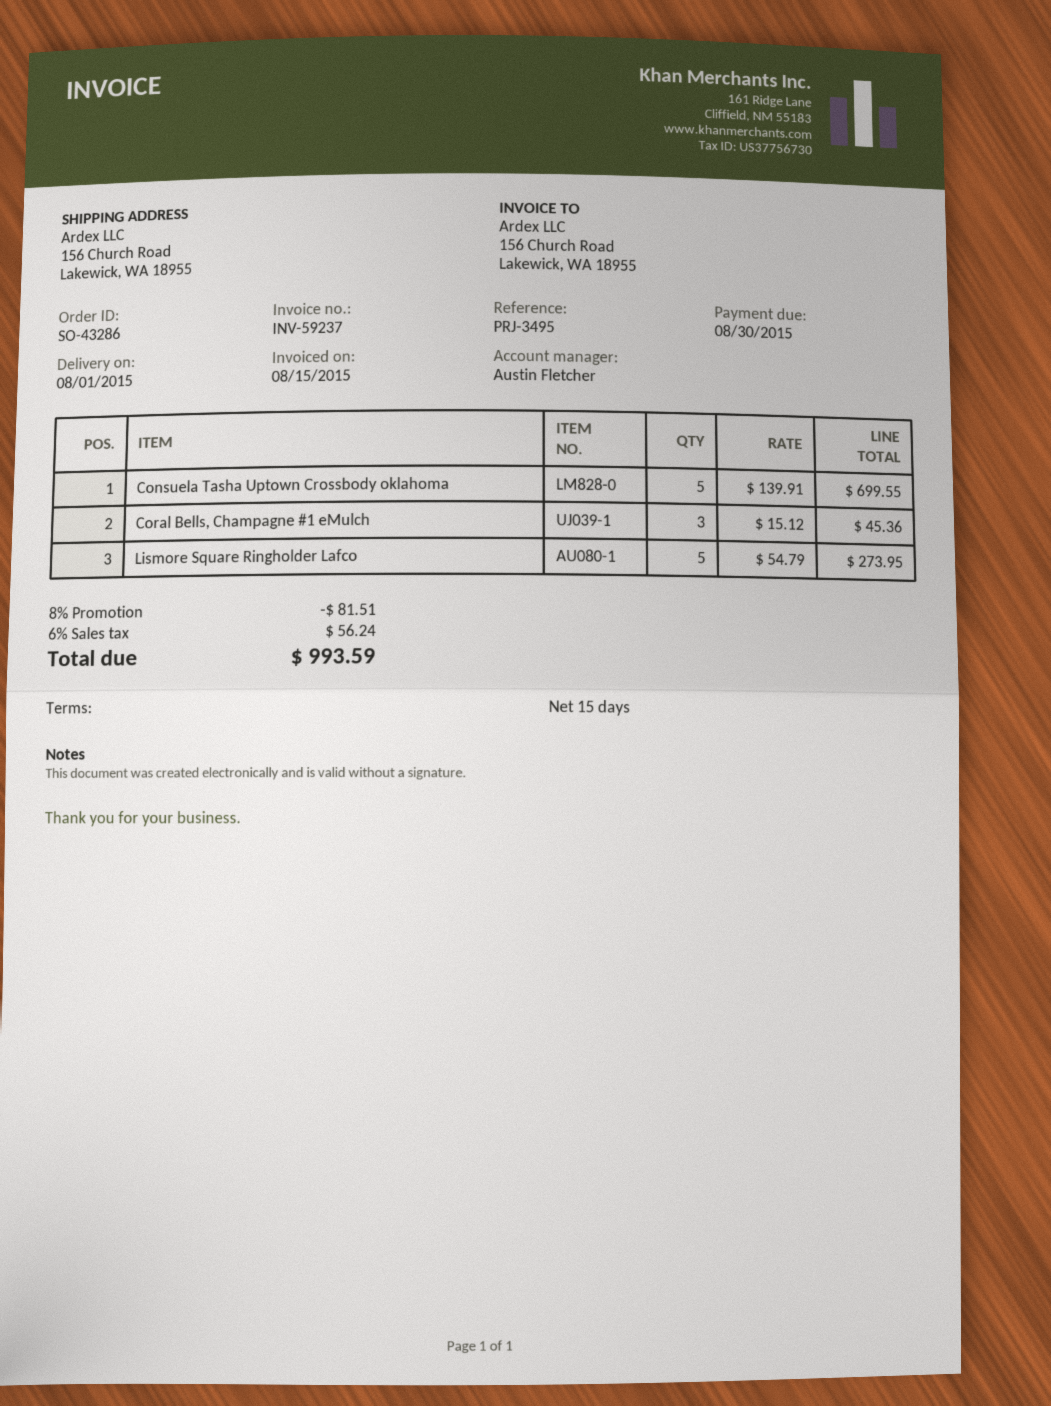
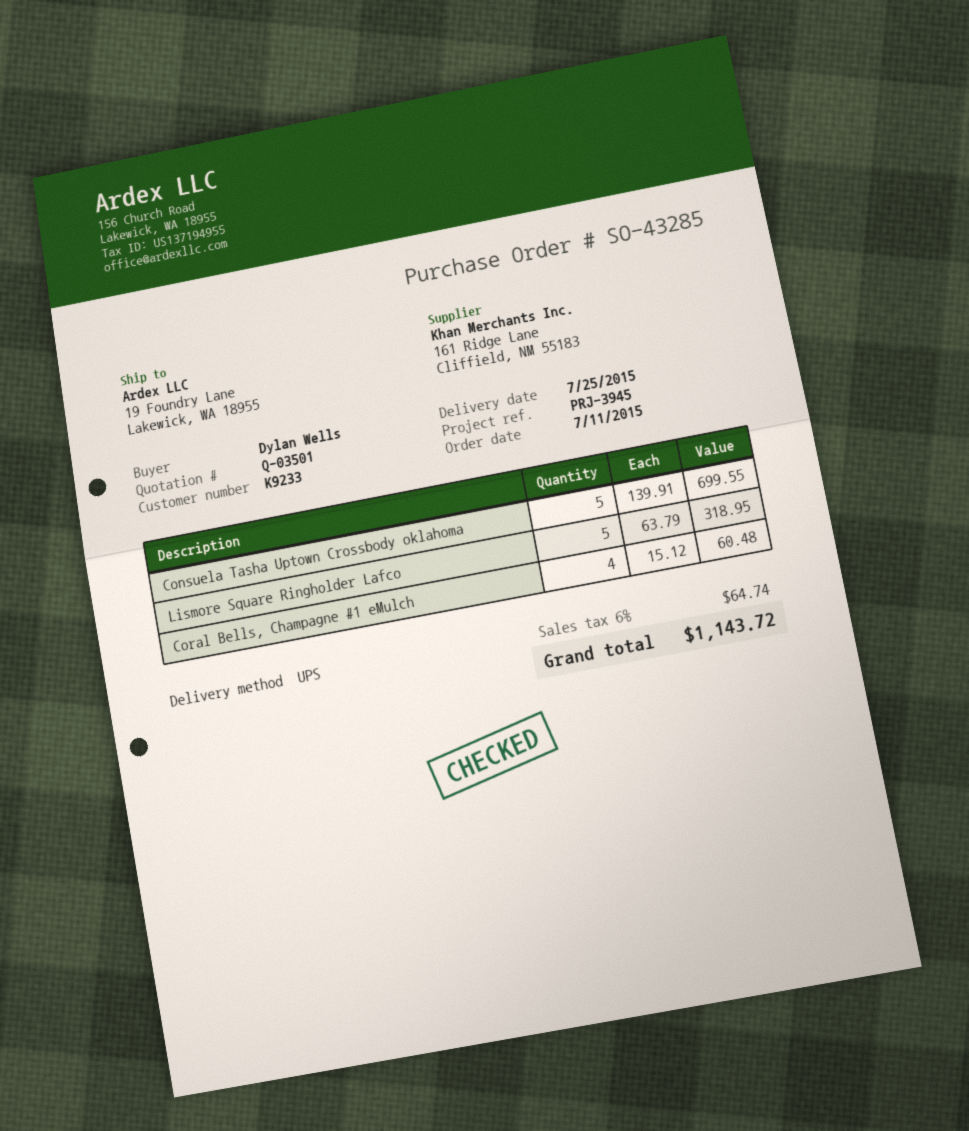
order number: SO-43286 -> SO-43285
delivery date: 2015-08-01 -> 2015-07-25
reference: PRJ-3495 -> PRJ-3945
ship to: 156 Church Road, Lakewick, WA 18955 -> 19 Foundry Lane, Lakewick, WA 18955
Coral Bells, Champagne #1 eMulch: 3 x 15.12 = 45.36 -> 4 x 15.12 = 60.48
Lismore Square Ringholder Lafco: 5 x 54.79 = 273.95 -> 5 x 63.79 = 318.95
discount: 8% = 81.51 -> none
tax: 6% = 56.24 -> 6% = 64.74
total: 993.59 -> 1143.72

